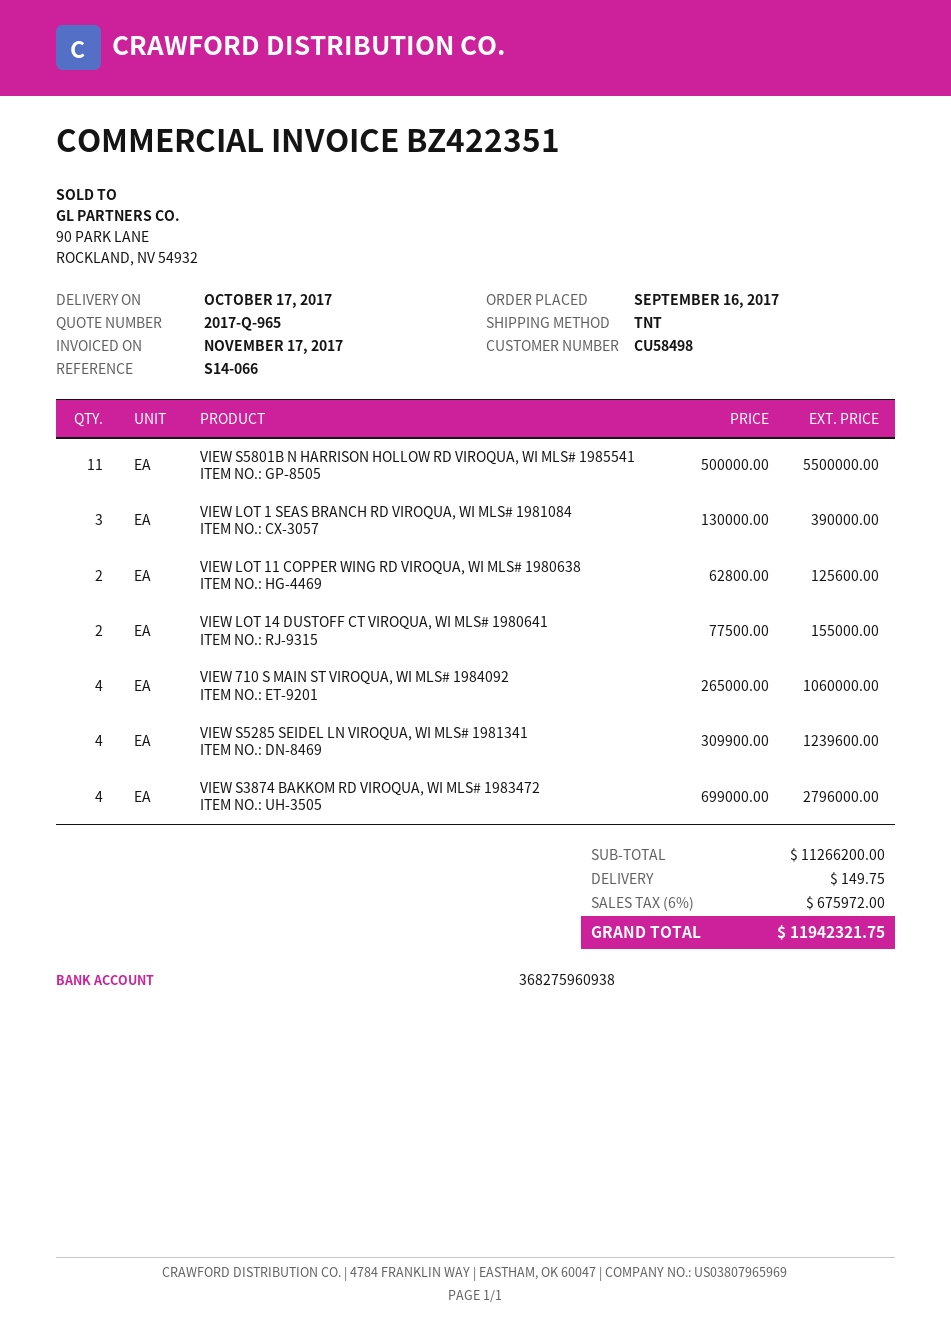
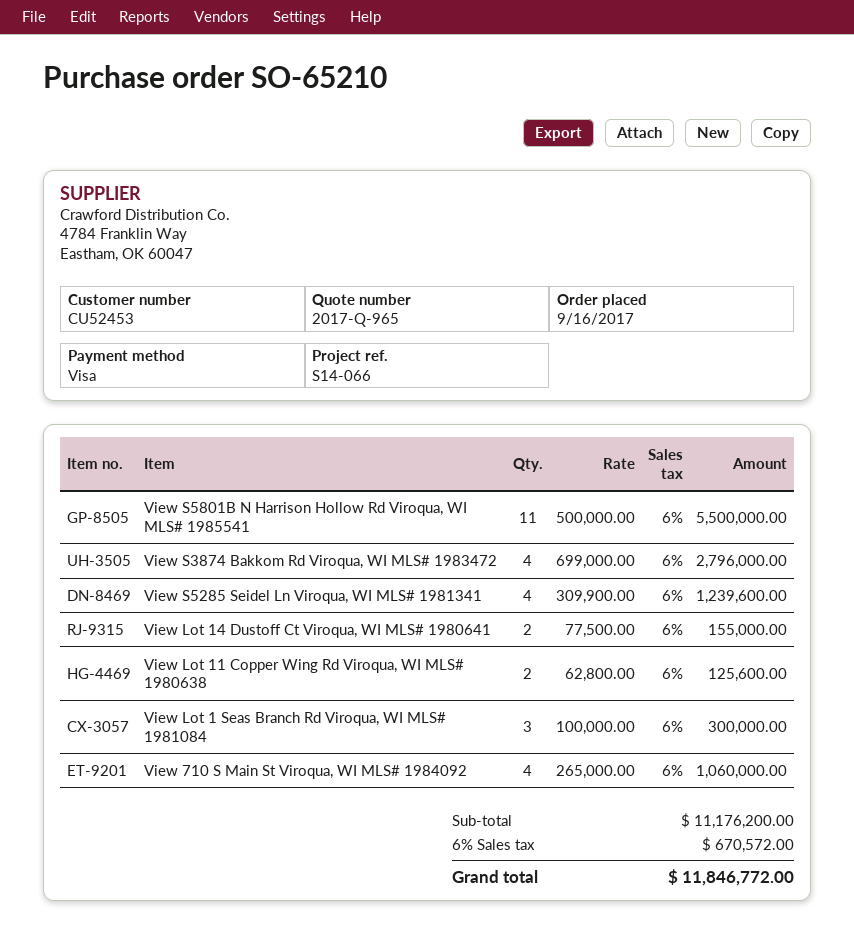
customer number: CU58498 -> CU52453
VIEW LOT 1 SEAS BRANCH RD VIROQUA, WI MLS# 1981084: 3 x 130000.00 = 390000.00 -> 3 x 100000.00 = 300000.00
subtotal: 11266200.00 -> 11176200.00
shipping: 149.75 -> none
tax: 6% = 675972.00 -> 6% = 670572.00
total: 11942321.75 -> 11846772.00

